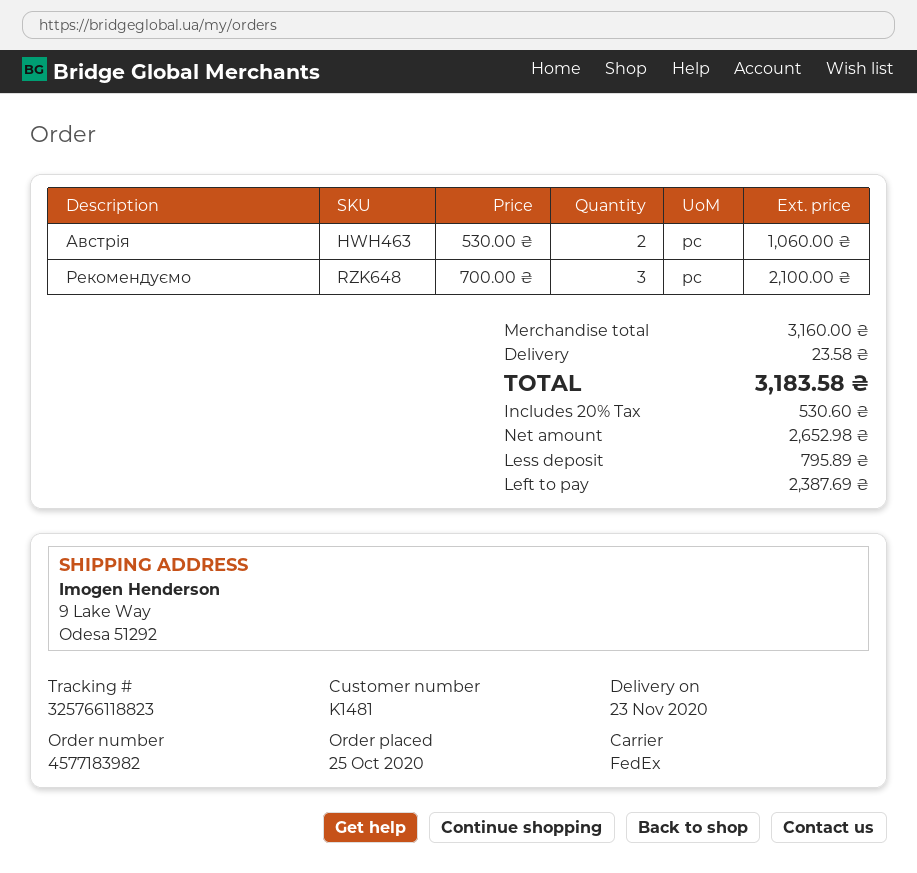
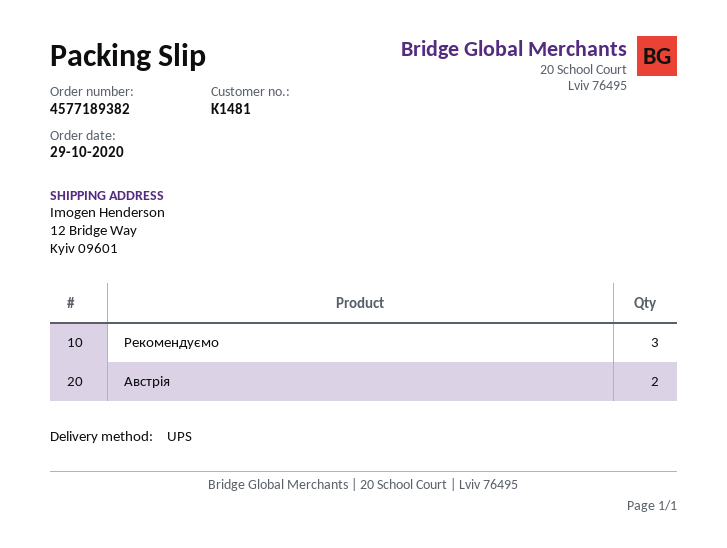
order number: 4577183982 -> 4577189382
order date: 2020-10-25 -> 2020-10-29
shipping method: FedEx -> UPS
ship to: 9 Lake Way, Odesa 51292 -> 12 Bridge Way, Kyiv 09601

